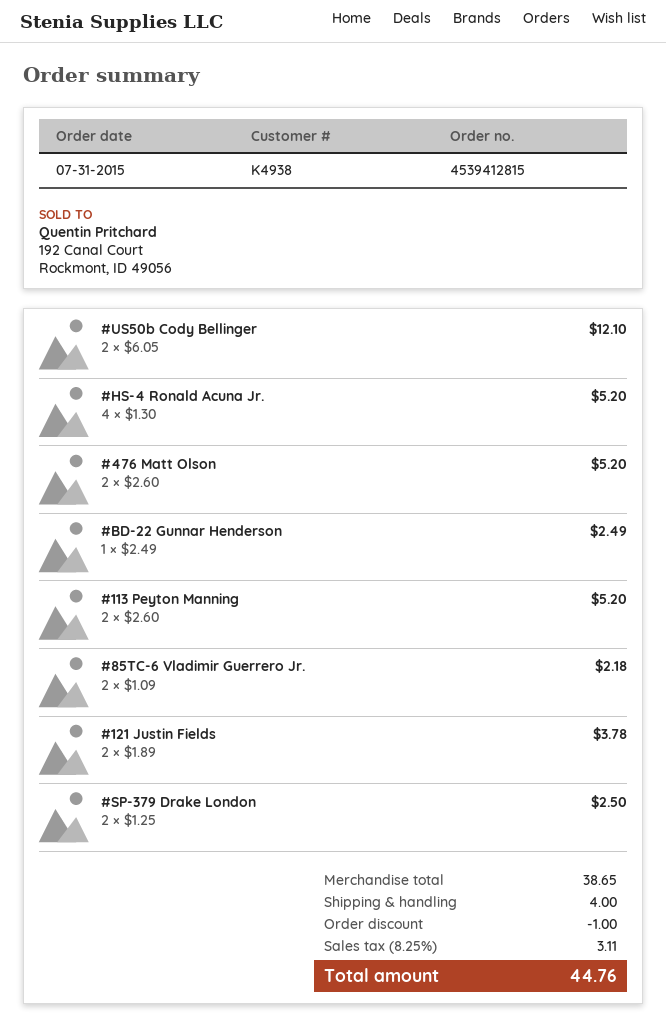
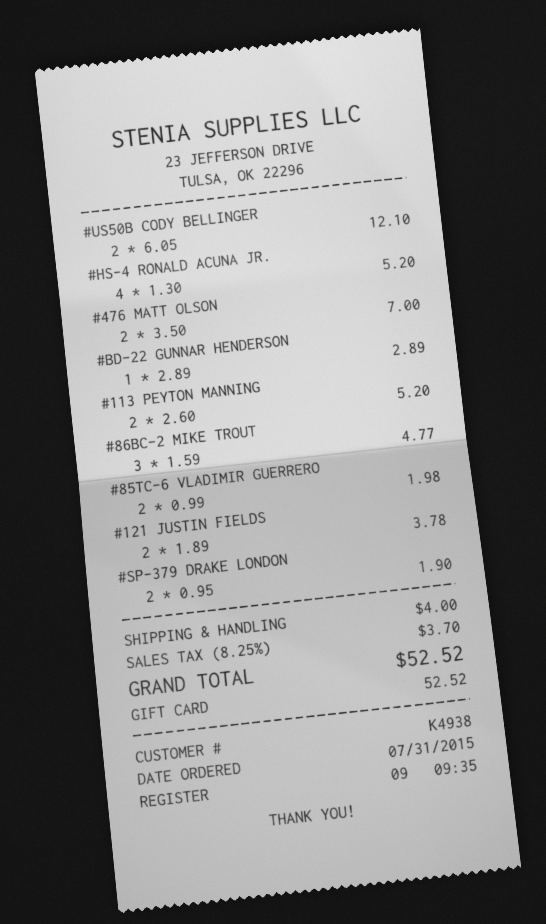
#476 Matt Olson: 2 x 2.60 = 5.20 -> 2 x 3.50 = 7.00
#BD-22 Gunnar Henderson: 1 x 2.49 = 2.49 -> 1 x 2.89 = 2.89
#85TC-6 Vladimir Guerrero Jr.: 2 x 1.09 = 2.18 -> 2 x 0.99 = 1.98
#SP-379 Drake London: 2 x 1.25 = 2.50 -> 2 x 0.95 = 1.90
#86BC-2 MIKE TROUT: none -> 3 x 1.59 = 4.77
discount: 1.00 -> none
tax: 8.25% = 3.11 -> 8.25% = 3.70
total: 44.76 -> 52.52

